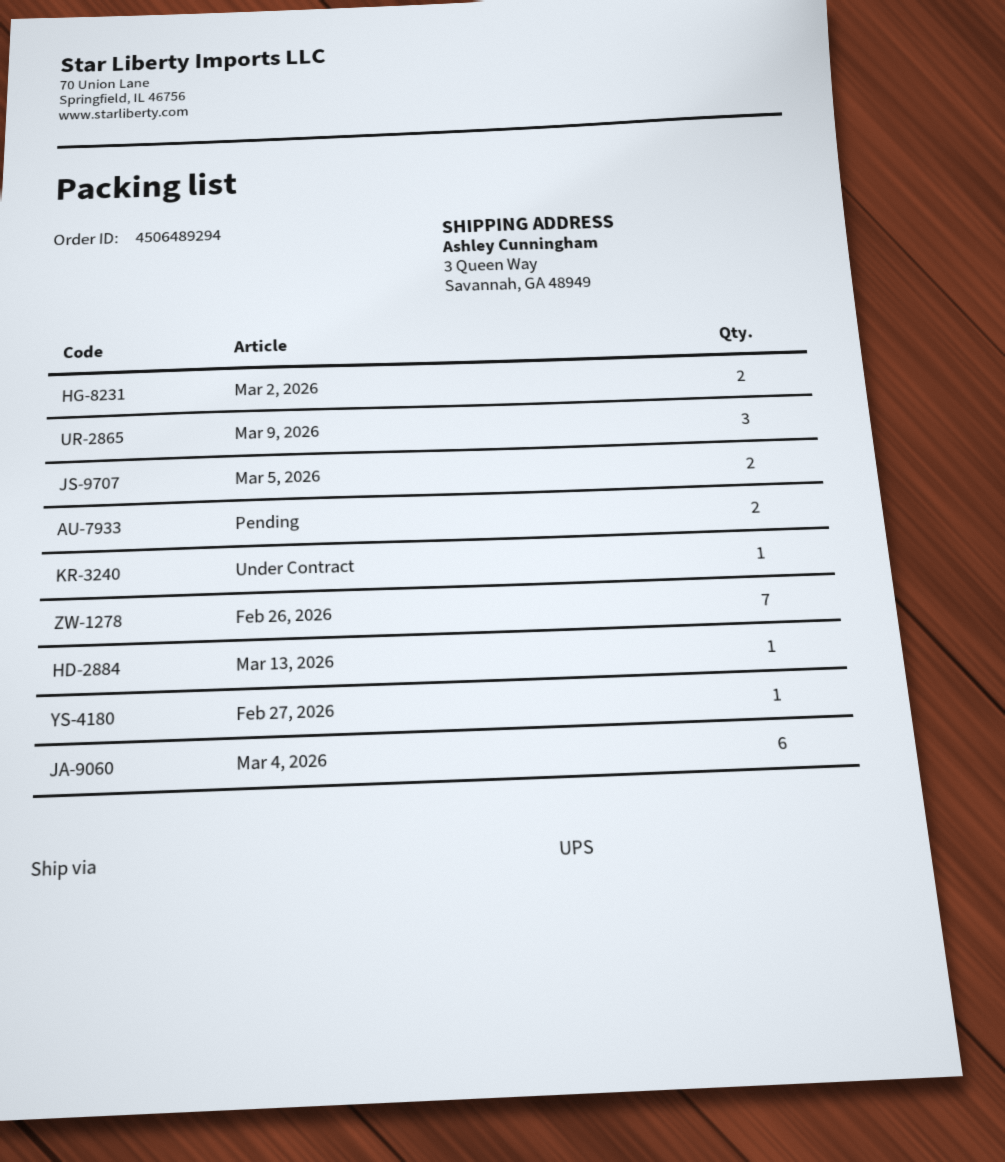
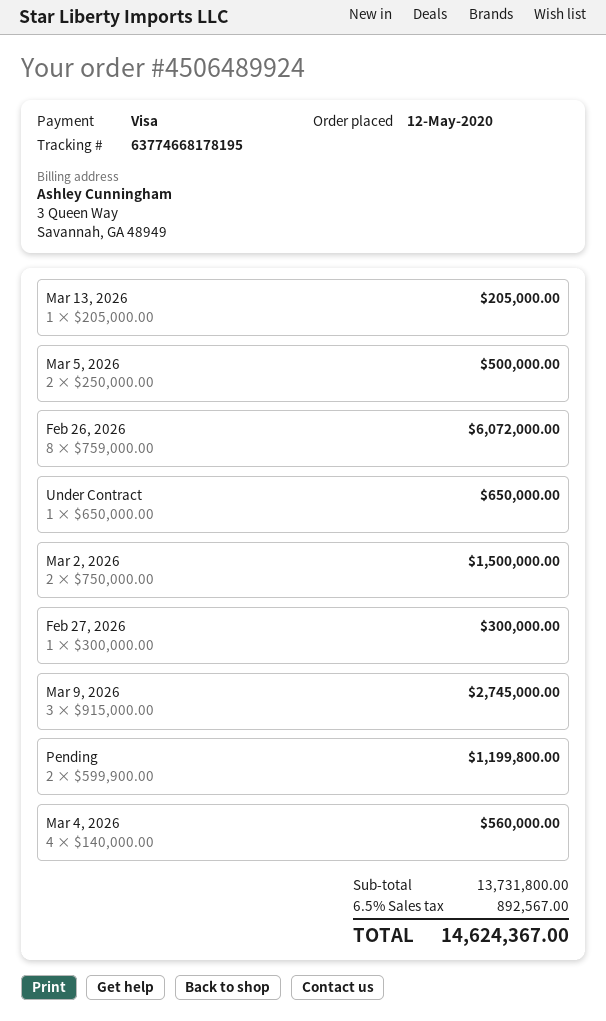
order number: 4506489294 -> 4506489924
Feb 26, 2026: 7 -> 8
Mar 4, 2026: 6 -> 4

